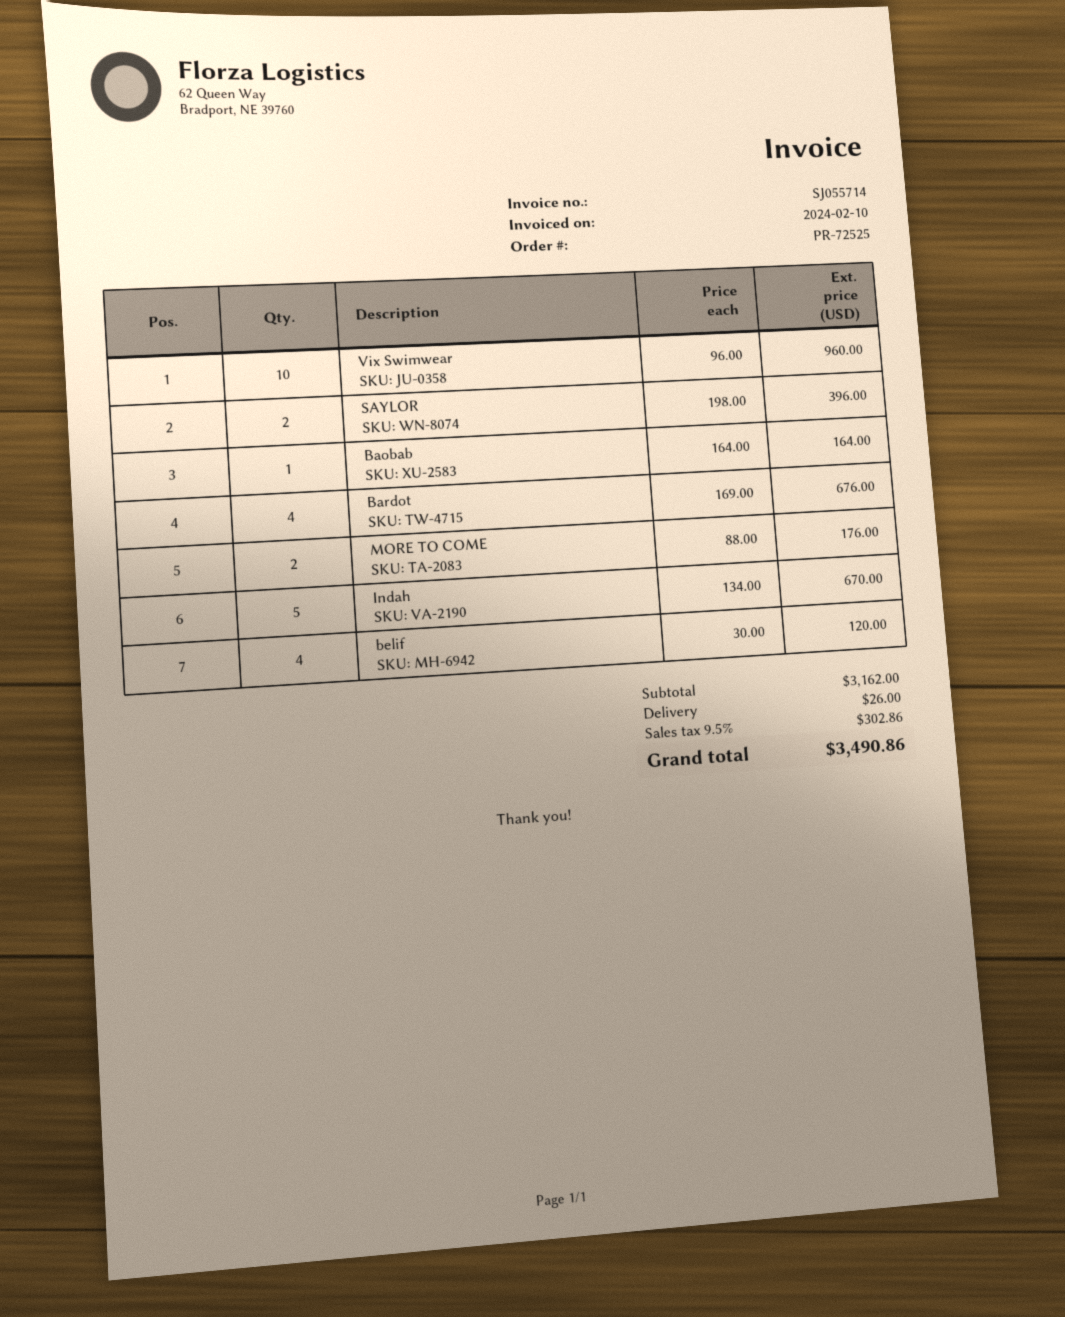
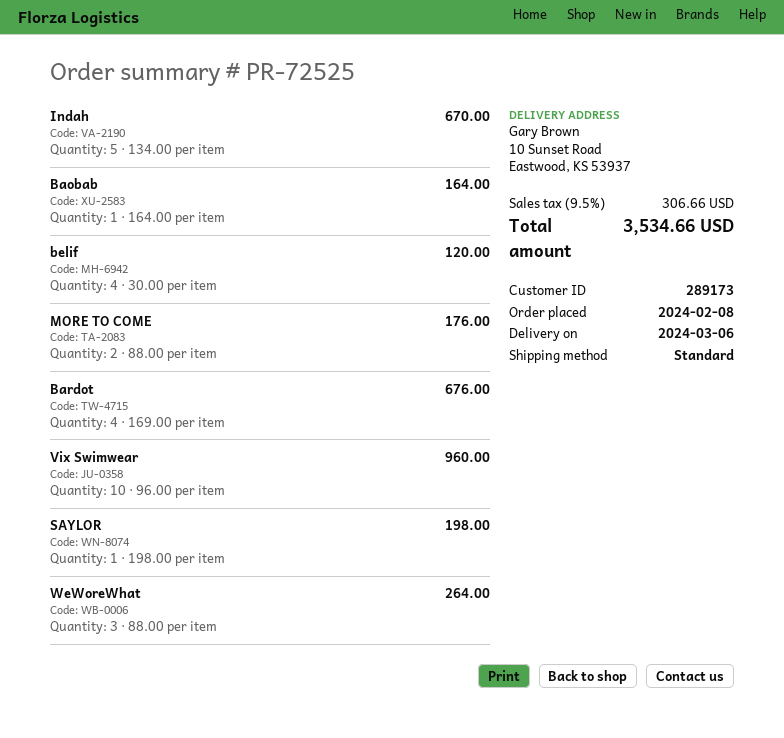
SAYLOR: 2 x 198.00 = 396.00 -> 1 x 198.00 = 198.00
WeWoreWhat: none -> 3 x 88.00 = 264.00
shipping: 26.00 -> none
tax: 9.5% = 302.86 -> 9.5% = 306.66
total: 3490.86 -> 3534.66

